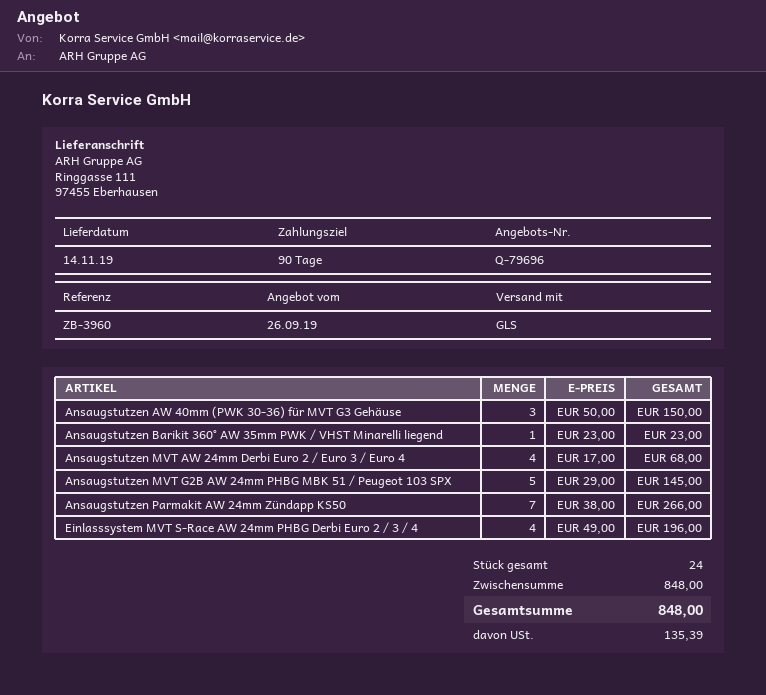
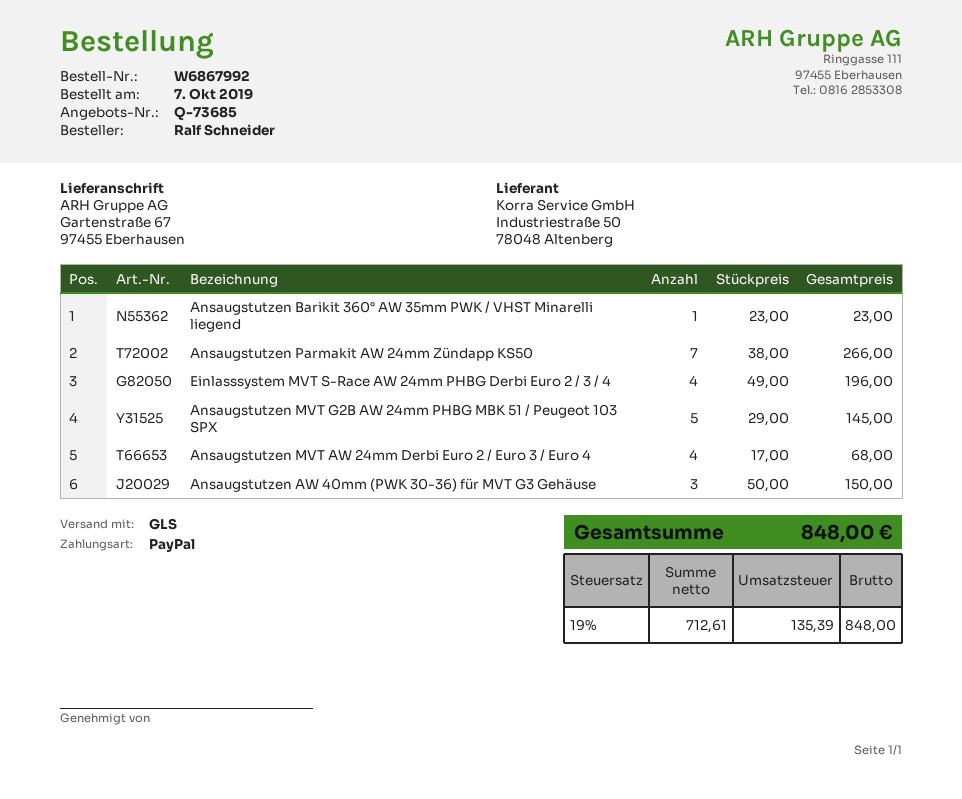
quote number: Q-79696 -> Q-73685
ship to: Ringgasse 111, 97455 Eberhausen -> Gartenstraße 67, 97455 Eberhausen

